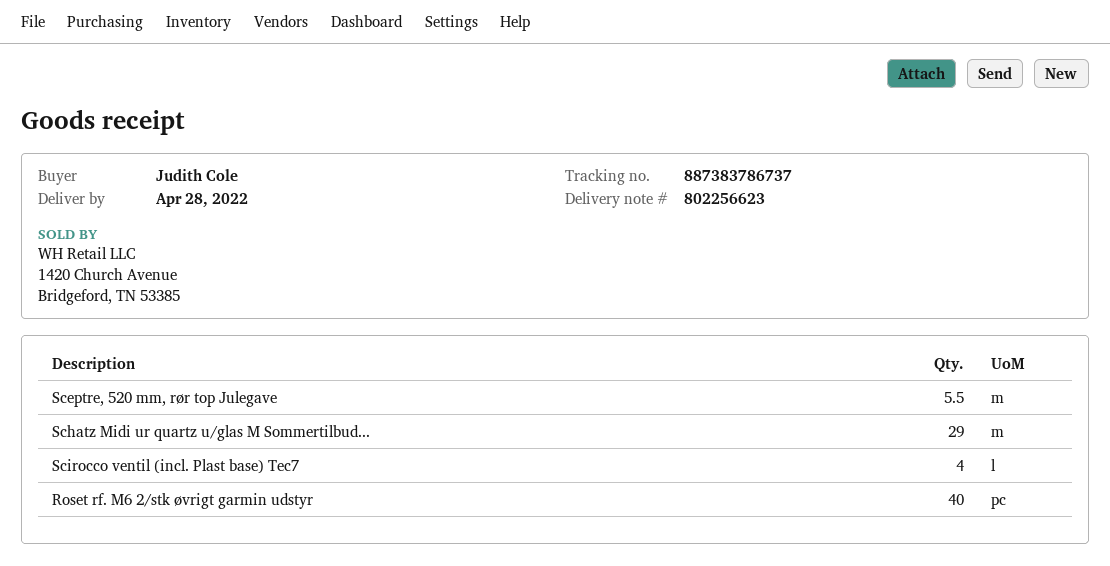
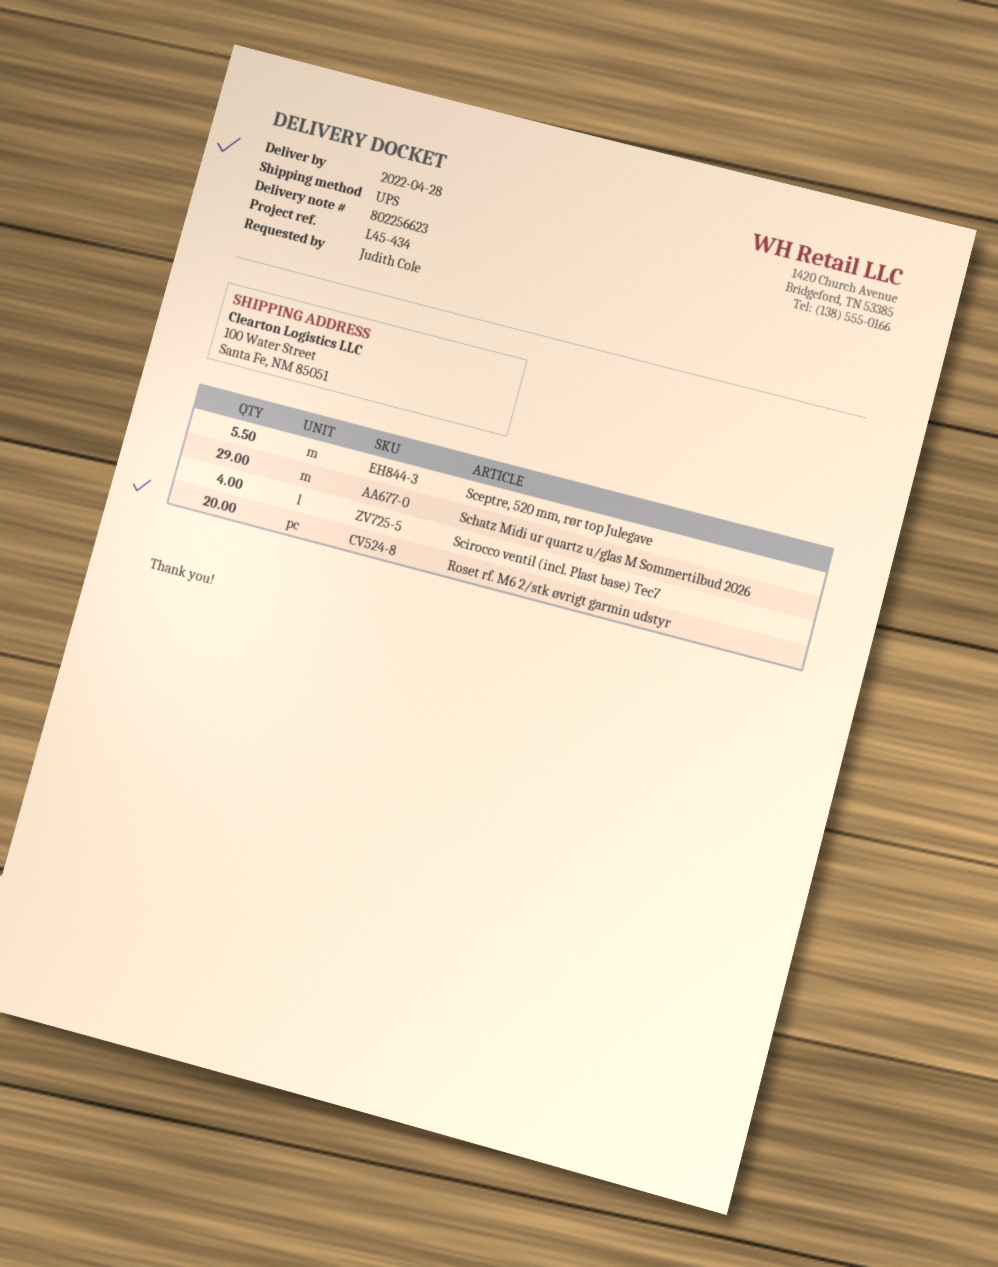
Roset rf. M6 2/stk øvrigt garmin udstyr: 40 -> 20

